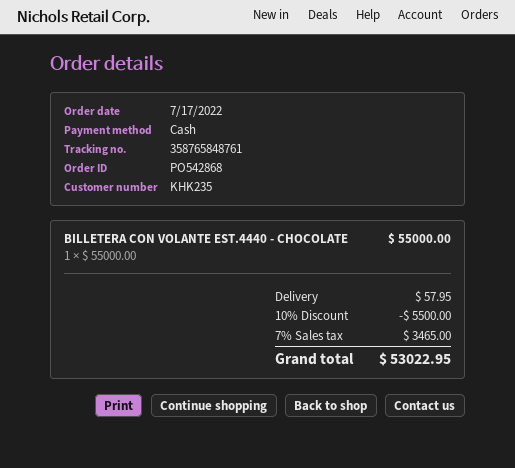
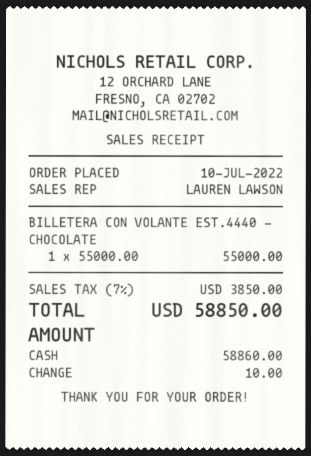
order date: 2022-07-17 -> 2022-07-10
discount: 10% = 5500.00 -> none
shipping: 57.95 -> none
tax: 7% = 3465.00 -> 7% = 3850.00
total: 53022.95 -> 58850.00

